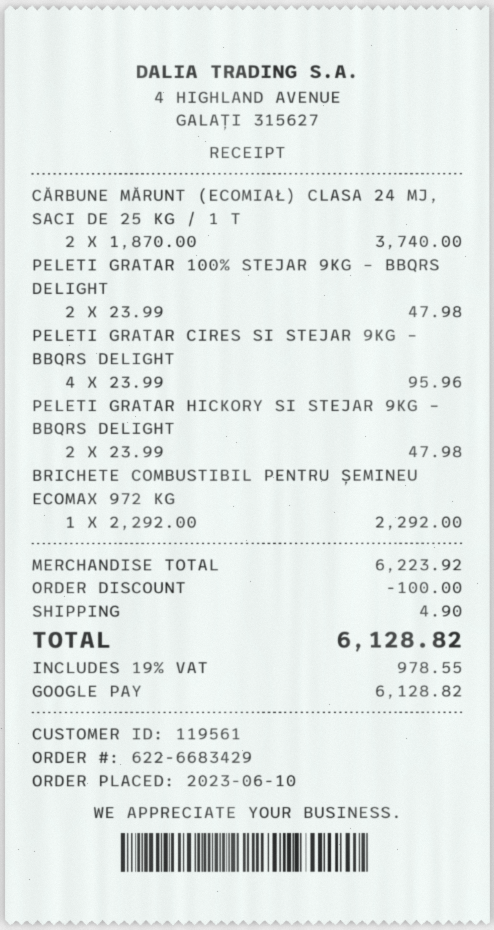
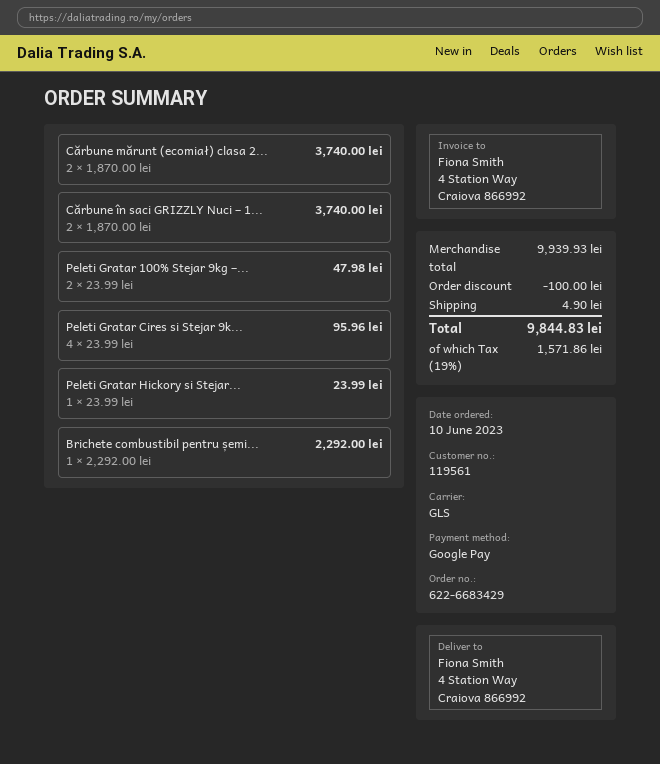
PELETI GRATAR HICKORY SI STEJAR 9KG – BBQRS DELIGHT: 2 x 23.99 = 47.98 -> 1 x 23.99 = 23.99
Cărbune în saci GRIZZLY Nuci – 1...: none -> 2 x 1870.00 = 3740.00
subtotal: 6223.92 -> 9939.93
tax: 19% = 978.55 -> 19% = 1571.86
total: 6128.82 -> 9844.83

